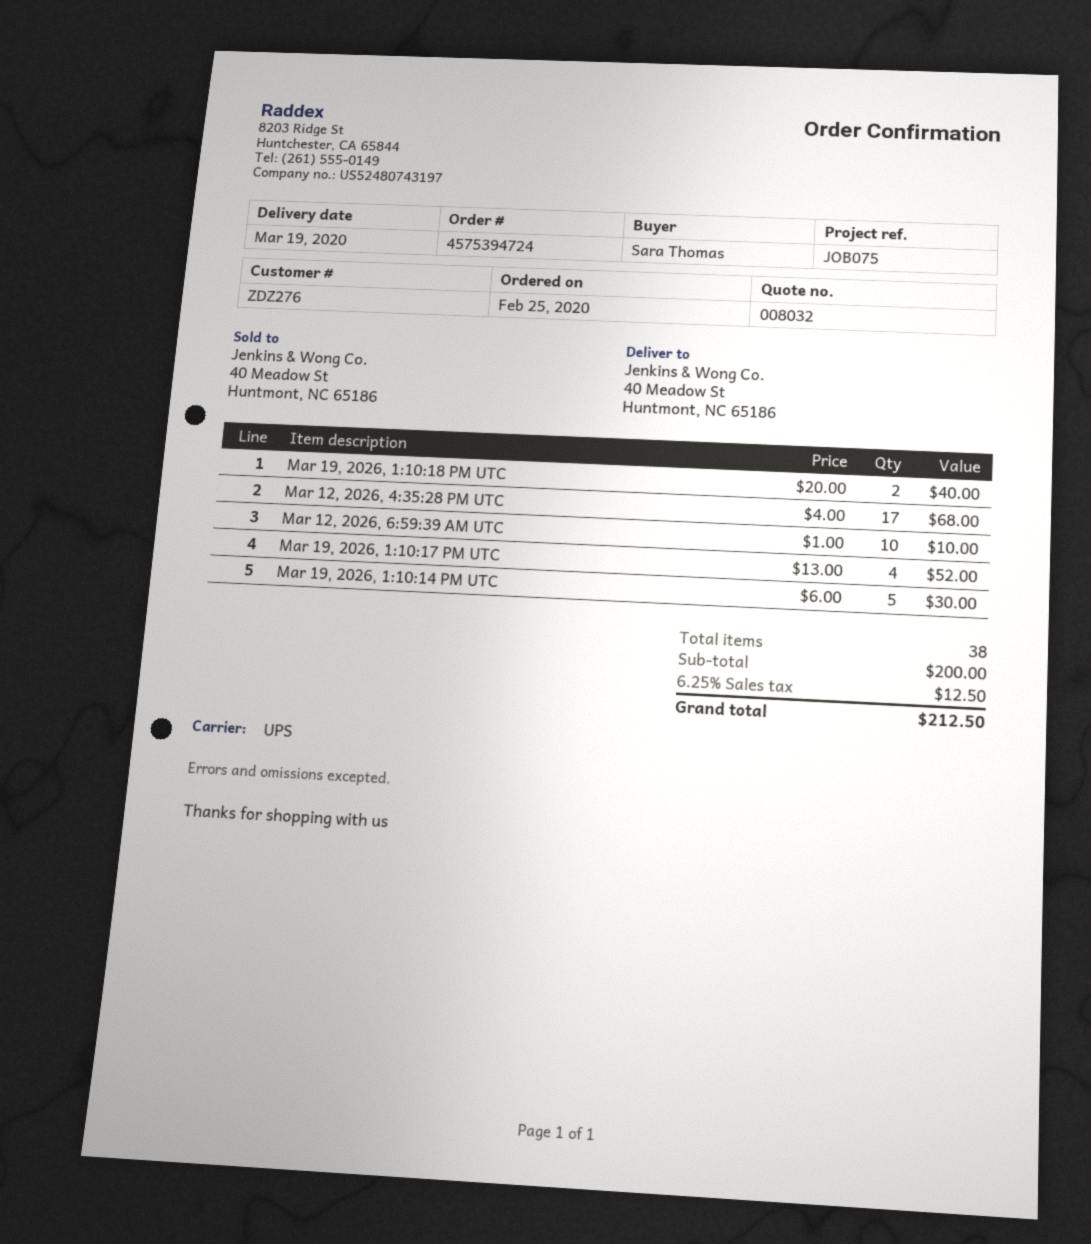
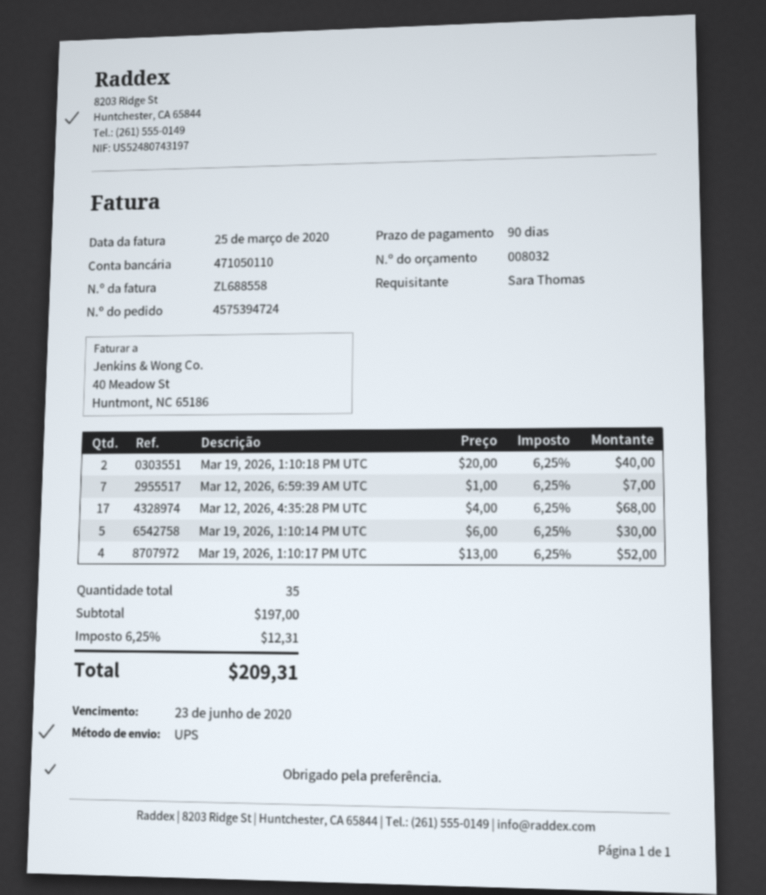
Mar 12, 2026, 6:59:39 AM UTC: 10 x 1.00 = 10.00 -> 7 x 1.00 = 7.00
total quantity: 38 -> 35
subtotal: 200.00 -> 197.00
tax: 6.25% = 12.50 -> 6.25% = 12.31
total: 212.50 -> 209.31

